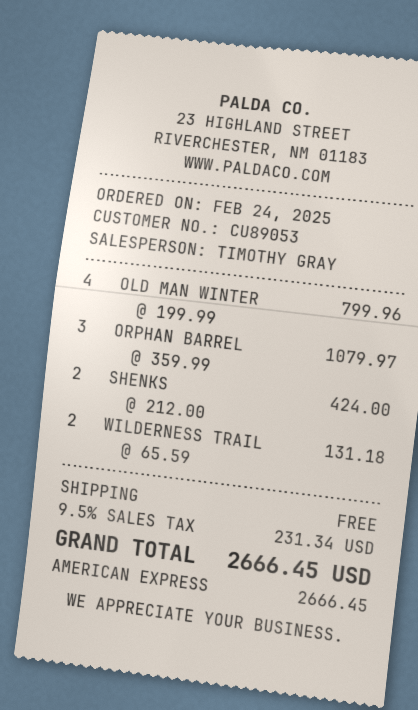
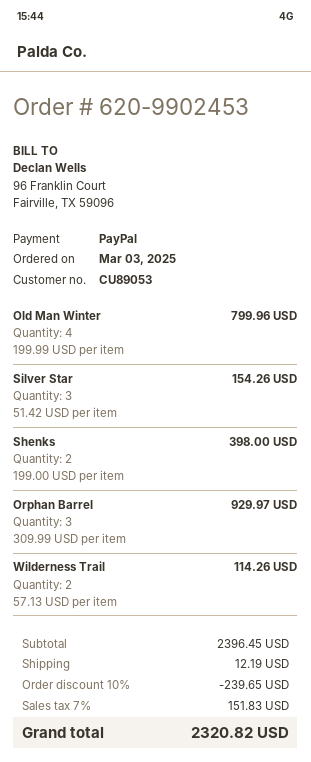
order date: 2025-02-24 -> 2025-03-03
payment method: American Express -> PayPal
ORPHAN BARREL: 3 x 359.99 = 1079.97 -> 3 x 309.99 = 929.97
SHENKS: 2 x 212.00 = 424.00 -> 2 x 199.00 = 398.00
WILDERNESS TRAIL: 2 x 65.59 = 131.18 -> 2 x 57.13 = 114.26
Silver Star: none -> 3 x 51.42 = 154.26
discount: none -> 10% = 239.65
shipping: 0.00 -> 12.19
tax: 9.5% = 231.34 -> 7% = 151.83
total: 2666.45 -> 2320.82

